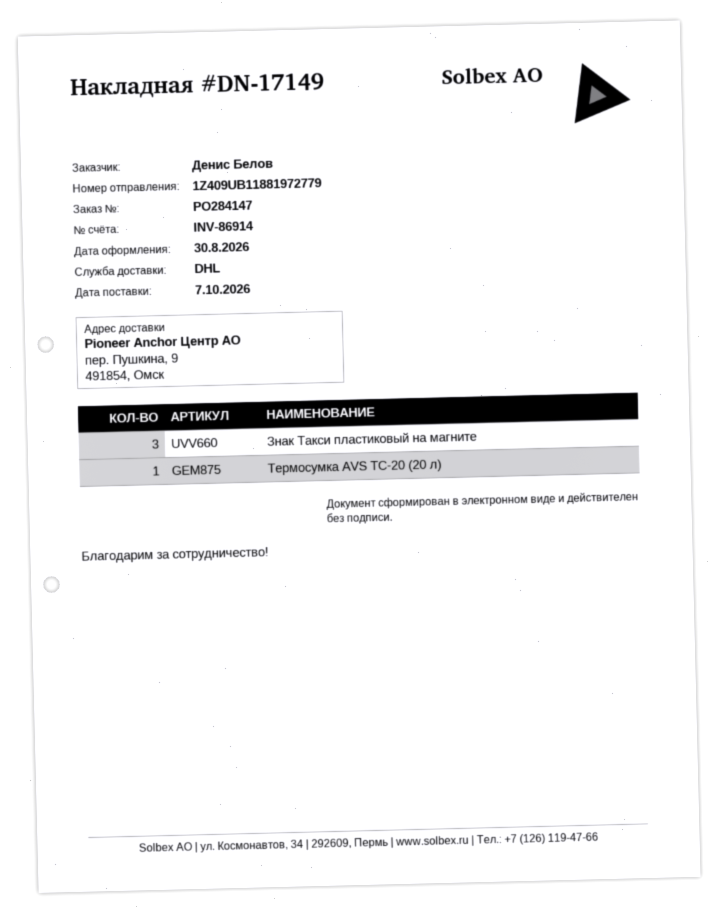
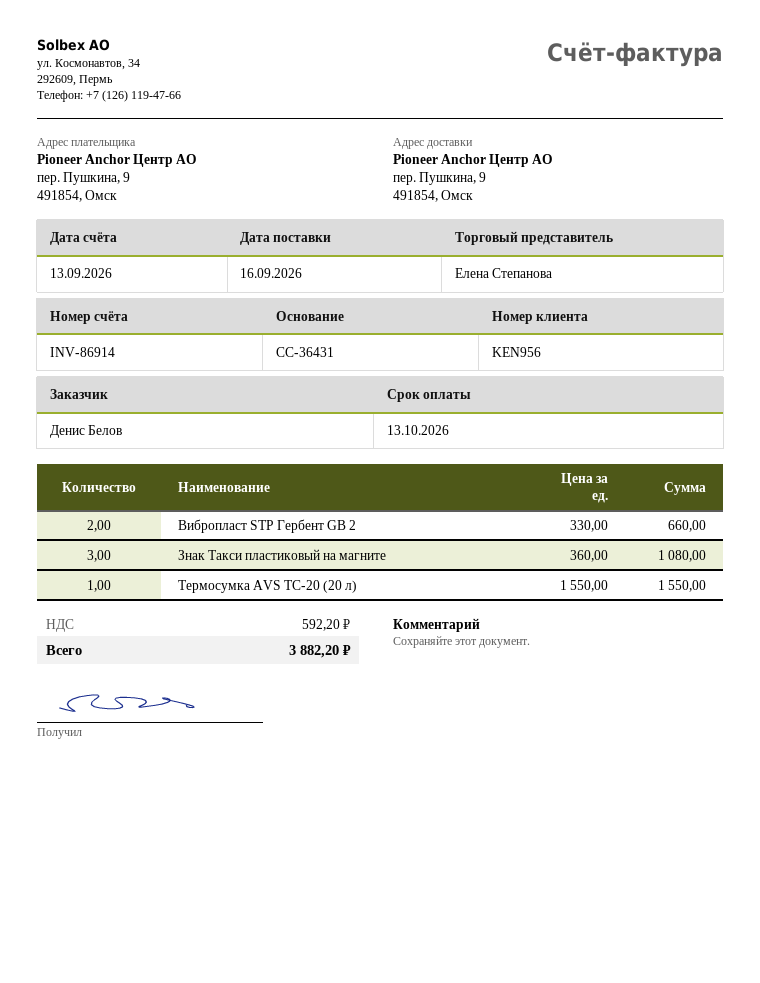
delivery date: 2026-10-07 -> 2026-09-16
Вибропласт STP Гербент GB 2: none -> 2

